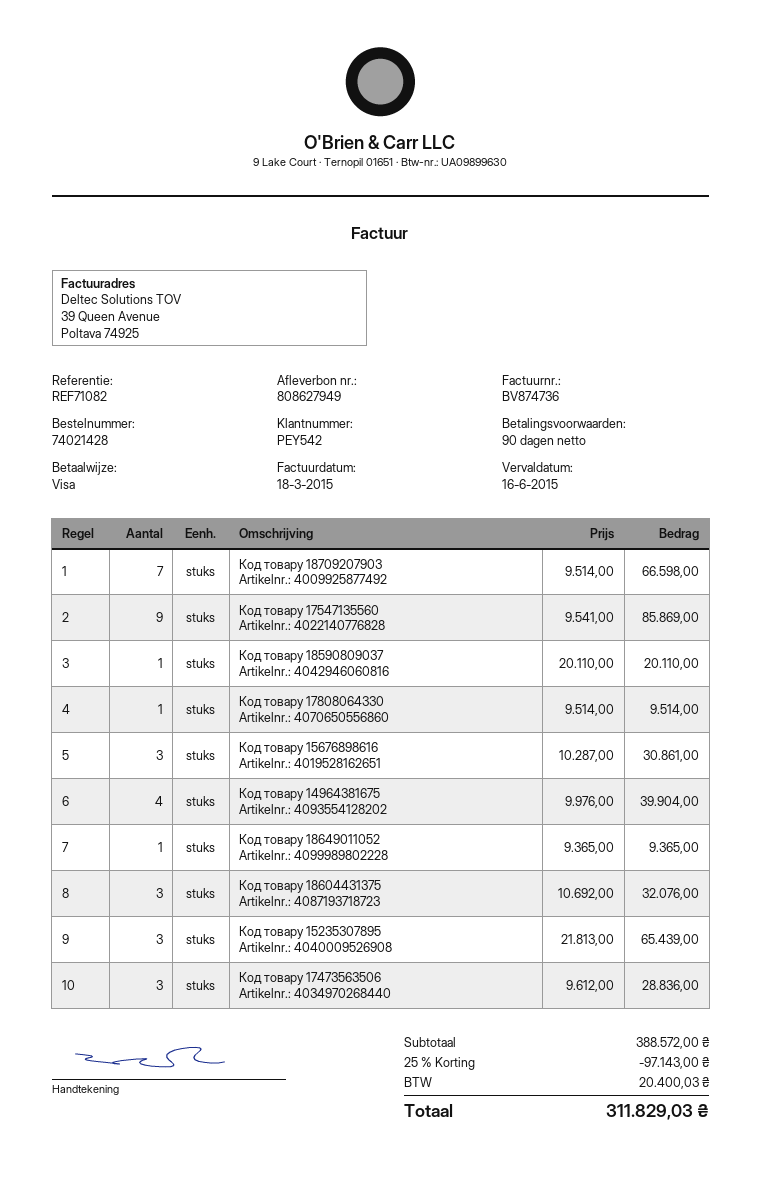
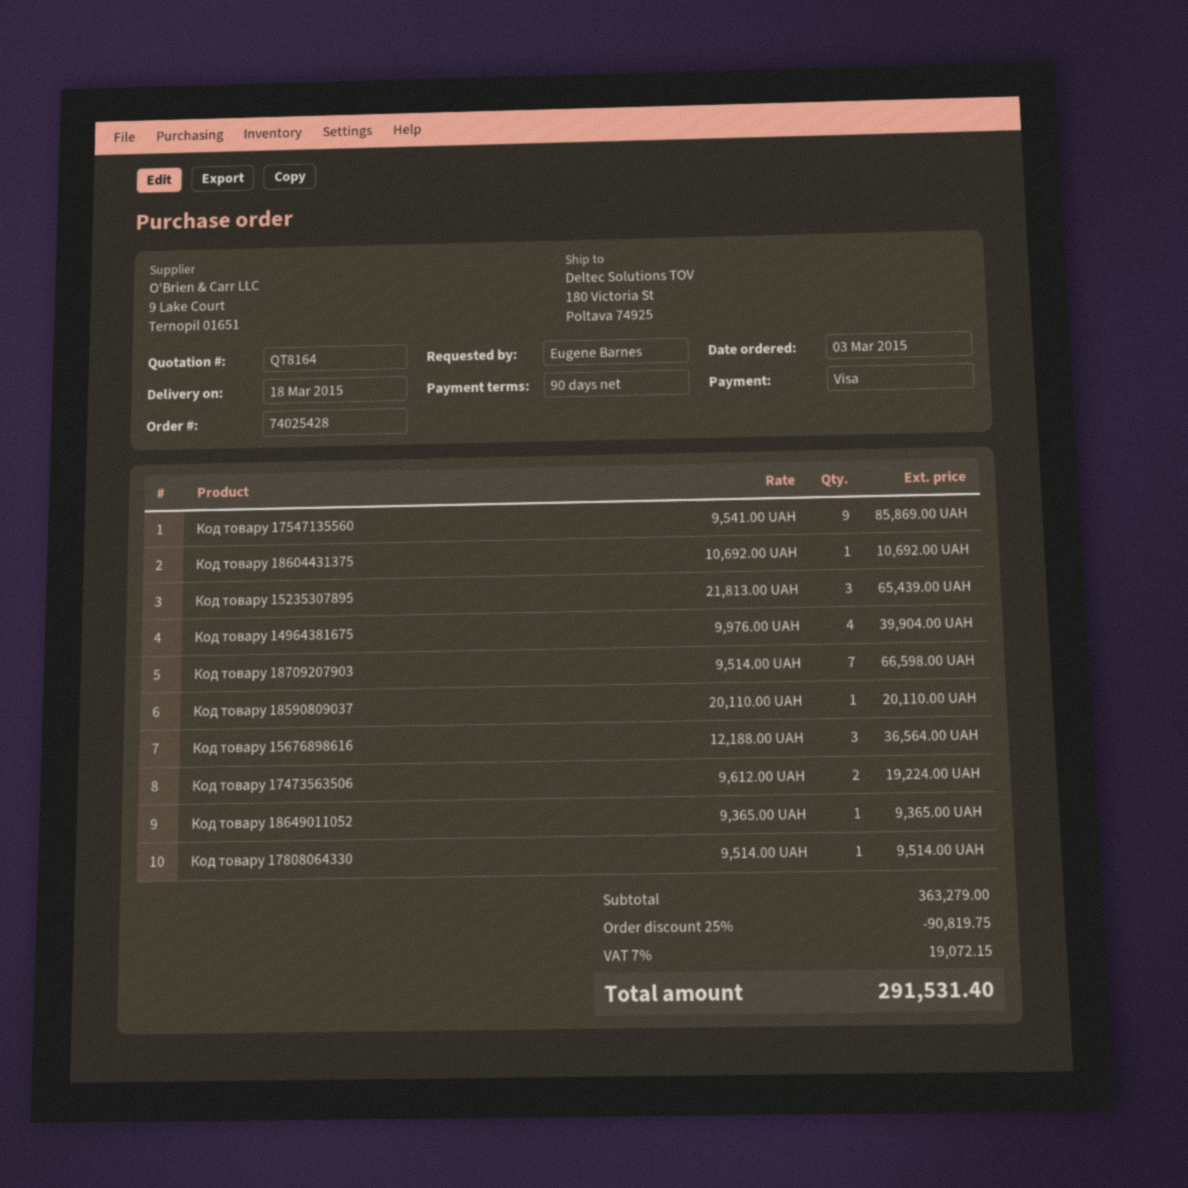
order number: 74021428 -> 74025428
Код товару 15676898616: 3 x 10287.00 = 30861.00 -> 3 x 12188.00 = 36564.00
Код товару 18604431375: 3 x 10692.00 = 32076.00 -> 1 x 10692.00 = 10692.00
Код товару 17473563506: 3 x 9612.00 = 28836.00 -> 2 x 9612.00 = 19224.00
subtotal: 388572.00 -> 363279.00
discount: 25% = 97143.00 -> 25% = 90819.75
tax: 20400.03 -> 19072.15
total: 311829.03 -> 291531.40

